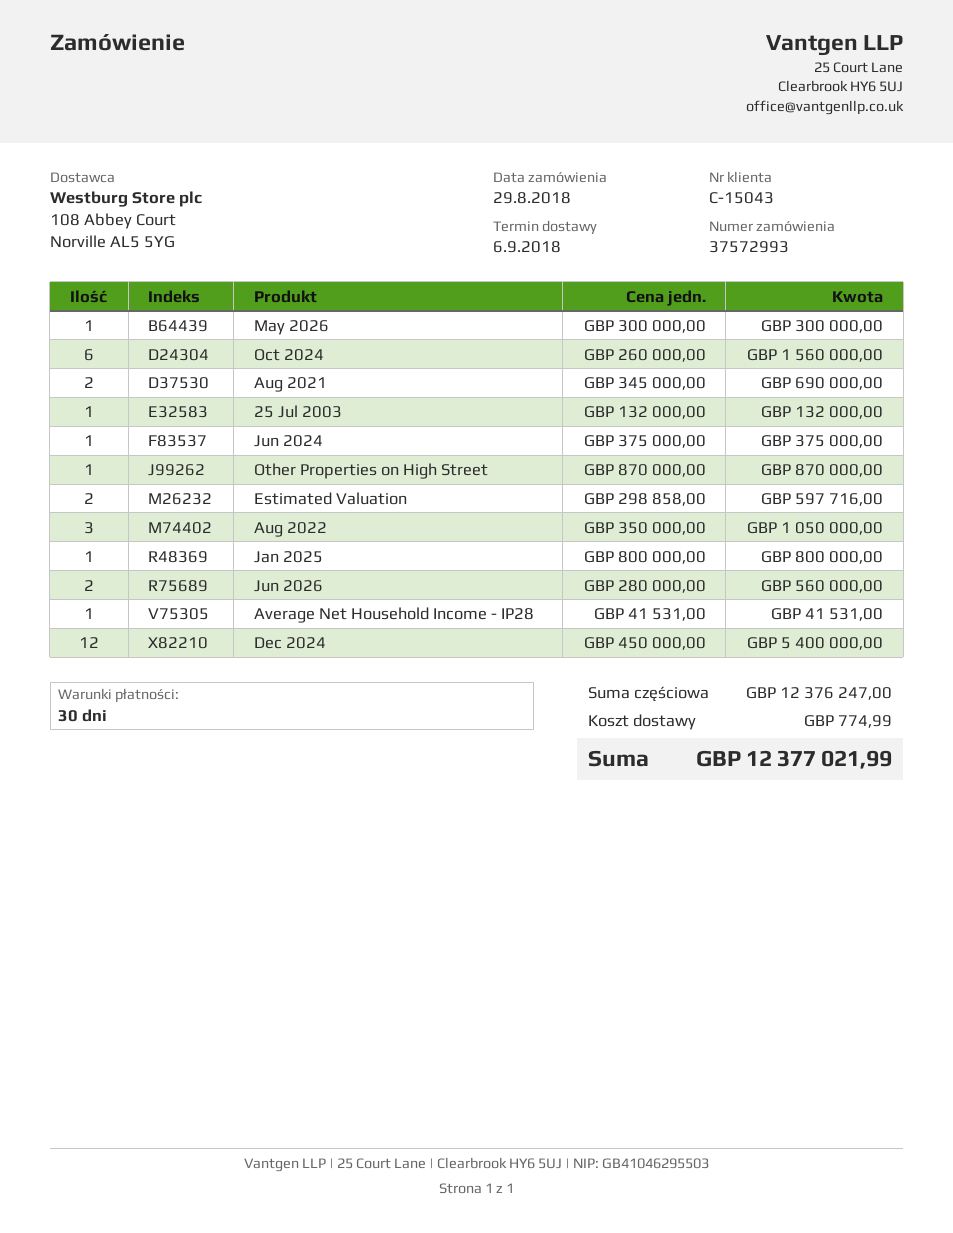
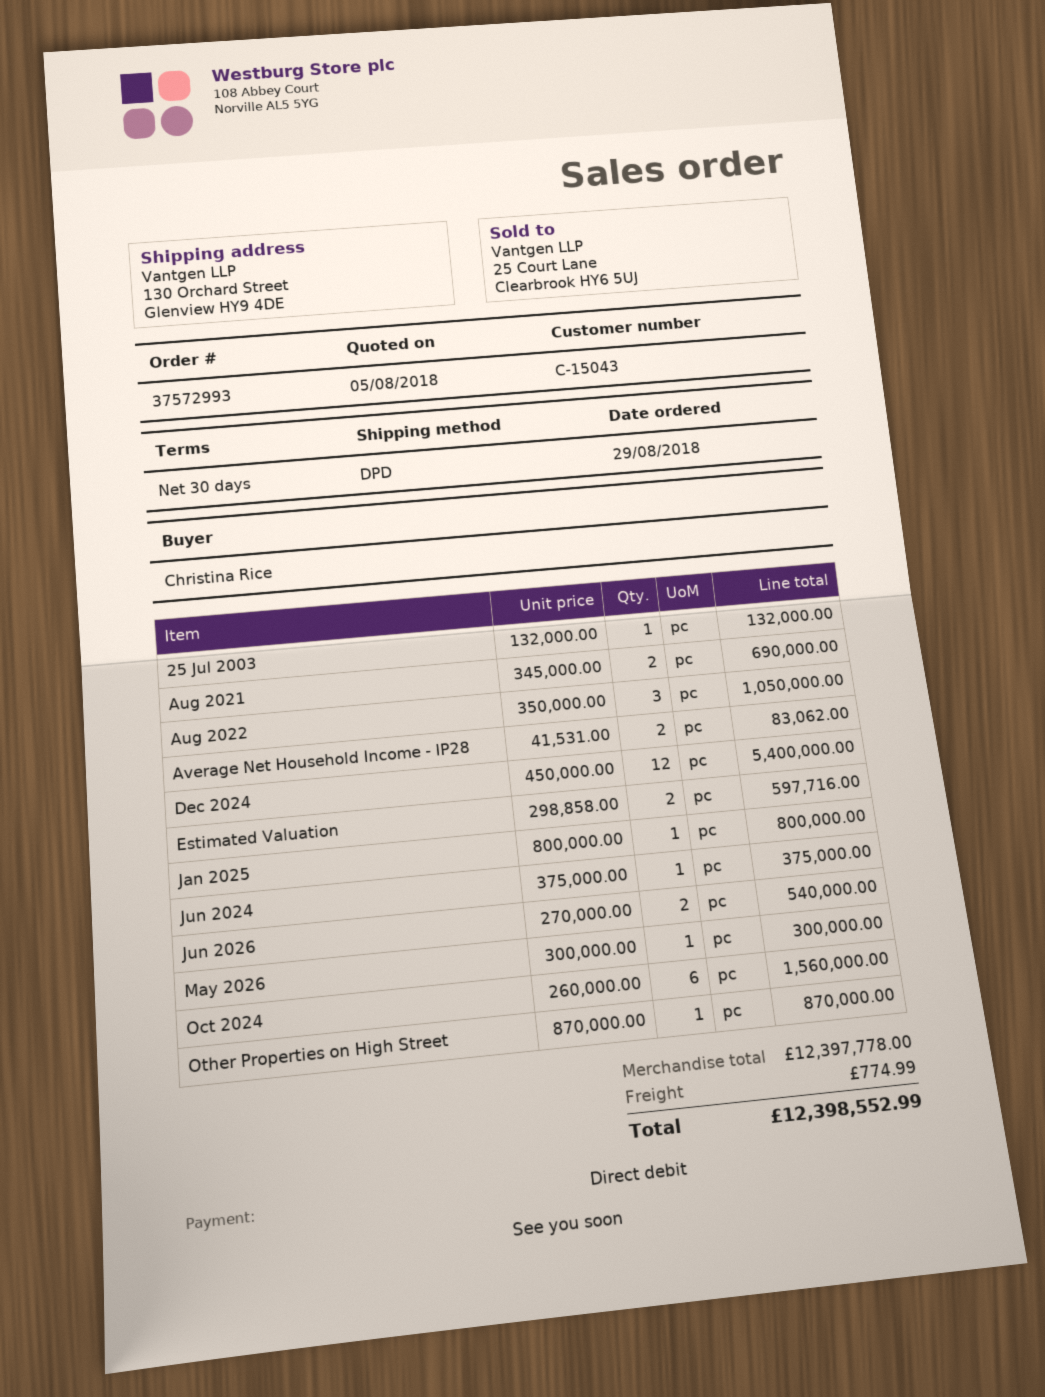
Jun 2026: 2 x 280000.00 = 560000.00 -> 2 x 270000.00 = 540000.00
Average Net Household Income - IP28: 1 x 41531.00 = 41531.00 -> 2 x 41531.00 = 83062.00
subtotal: 12376247.00 -> 12397778.00
total: 12377021.99 -> 12398552.99

